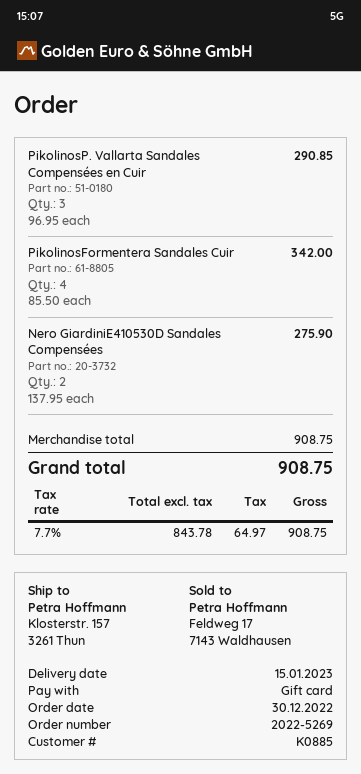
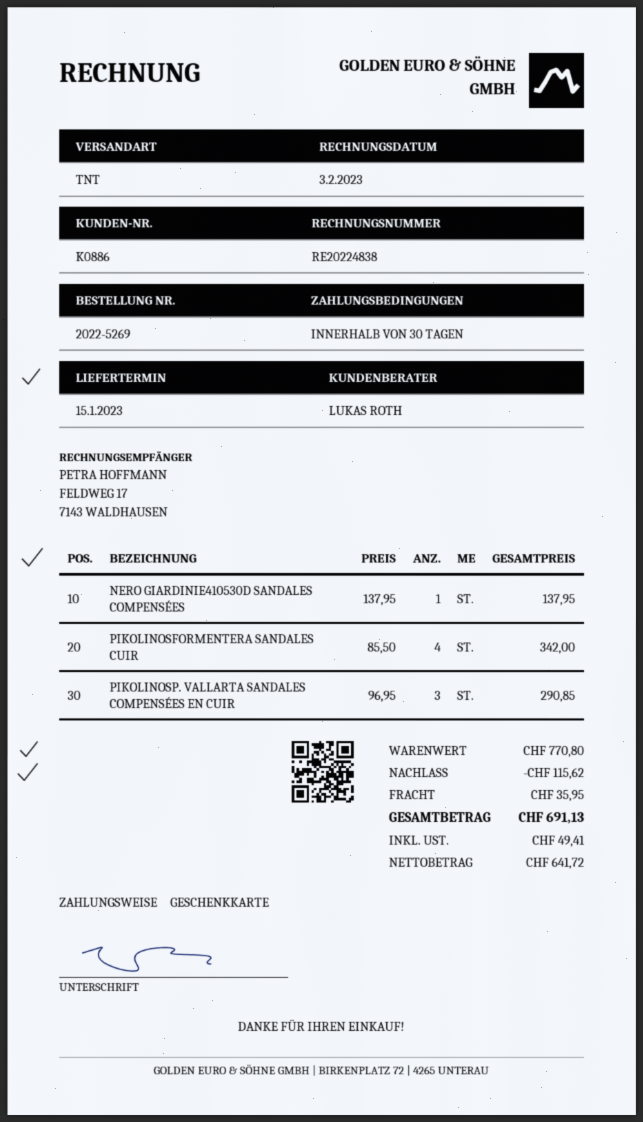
customer number: K0885 -> K0886
Nero GiardiniE410530D Sandales Compensées: 2 x 137.95 = 275.90 -> 1 x 137.95 = 137.95
subtotal: 908.75 -> 770.80
discount: none -> 115.62
shipping: none -> 35.95
net: 843.78 -> 641.72
tax: 64.97 -> 49.41
total: 908.75 -> 691.13

